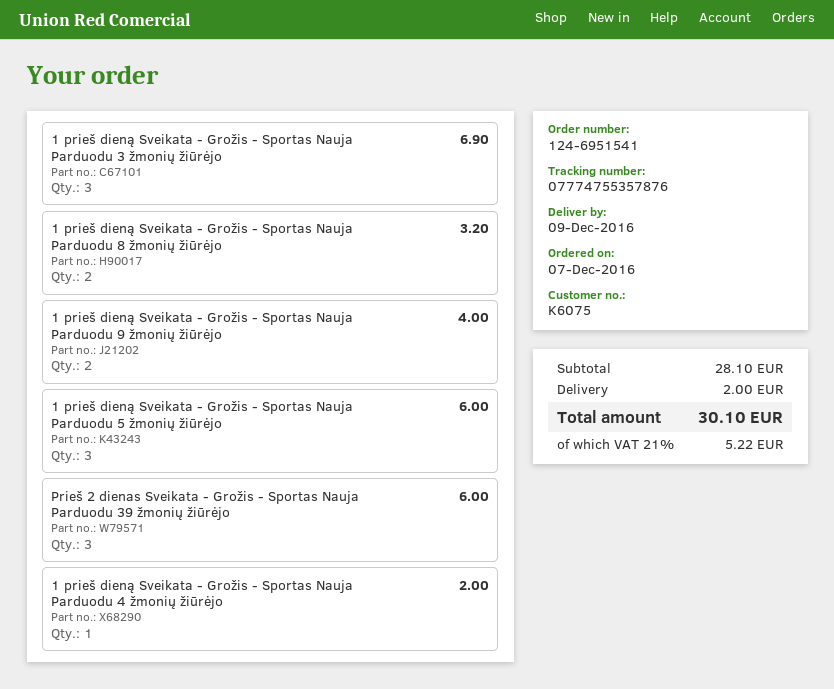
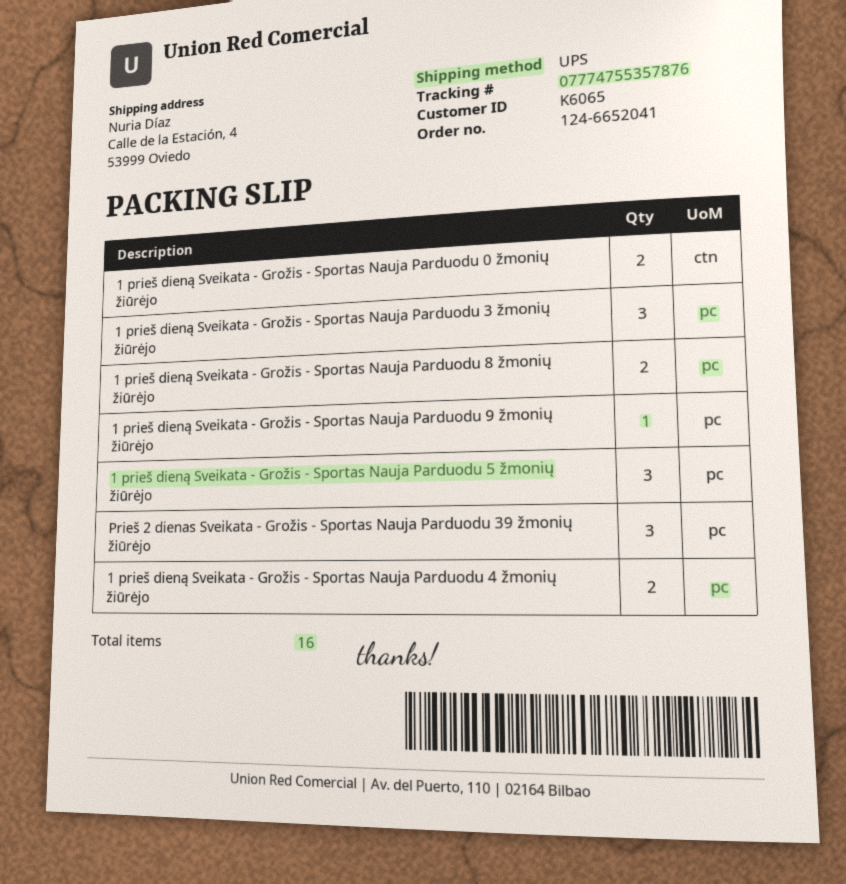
order number: 124-6951541 -> 124-6652041
customer number: K6075 -> K6065
1 prieš dieną Sveikata - Grožis - Sportas Nauja Parduodu 9 žmonių žiūrėjo: 2 -> 1
1 prieš dieną Sveikata - Grožis - Sportas Nauja Parduodu 4 žmonių žiūrėjo: 1 -> 2
1 prieš dieną Sveikata - Grožis - Sportas Nauja Parduodu 0 žmonių žiūrėjo: none -> 2

